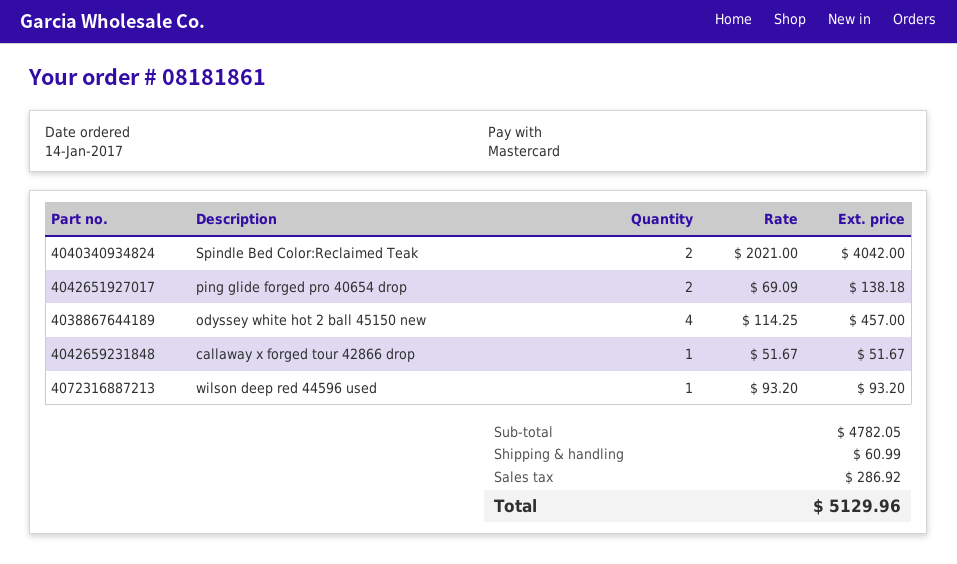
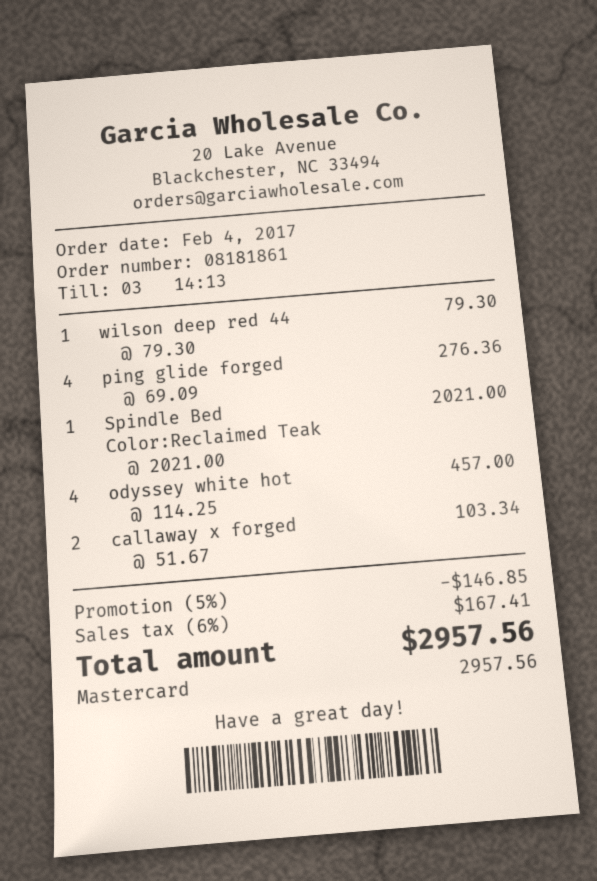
order date: 2017-01-14 -> 2017-02-04
Spindle Bed Color:Reclaimed Teak: 2 x 2021.00 = 4042.00 -> 1 x 2021.00 = 2021.00
ping glide forged pro 40654 drop: 2 x 69.09 = 138.18 -> 4 x 69.09 = 276.36
callaway x forged tour 42866 drop: 1 x 51.67 = 51.67 -> 2 x 51.67 = 103.34
wilson deep red 44596 used: 1 x 93.20 = 93.20 -> 1 x 79.30 = 79.30
discount: none -> 5% = 146.85
shipping: 60.99 -> none
tax: 286.92 -> 167.41
total: 5129.96 -> 2957.56

